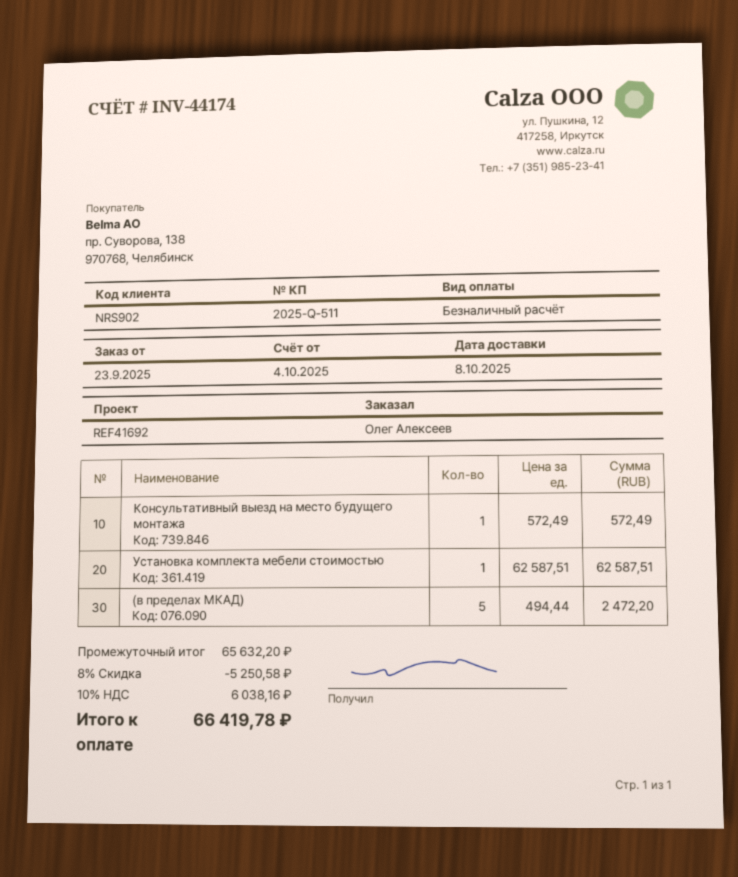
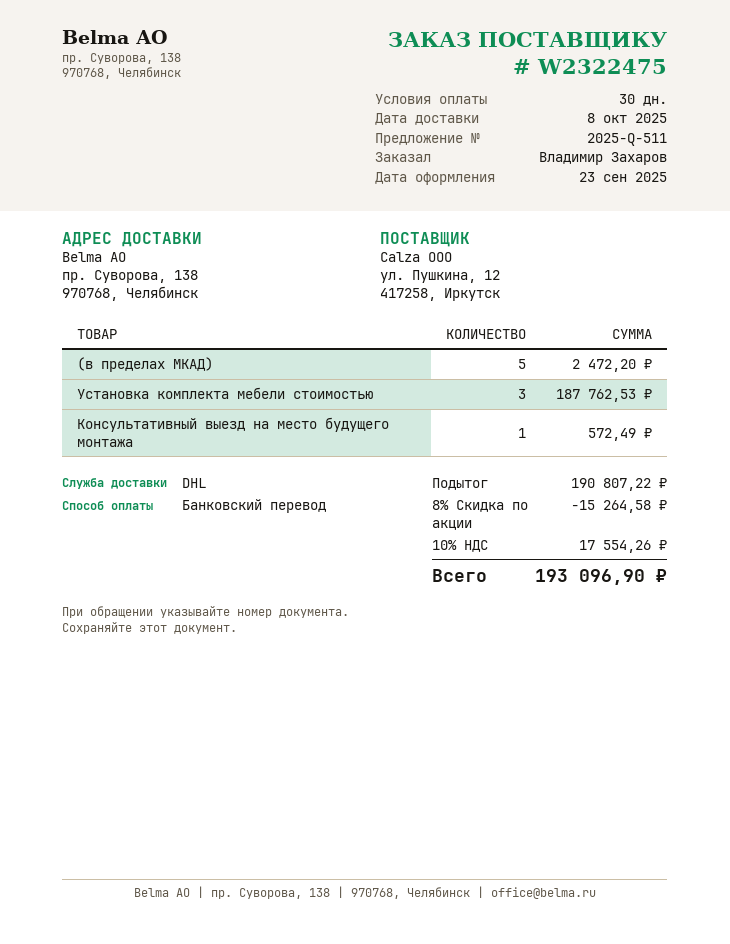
ordered by: Олег Алексеев -> Владимир Захаров
Установка комплекта мебели стоимостью: 1 for 62587.51 -> 3 for 187762.53
subtotal: 65632.20 -> 190807.22
discount: 8% = 5250.58 -> 8% = 15264.58
tax: 10% = 6038.16 -> 10% = 17554.26
total: 66419.78 -> 193096.90

